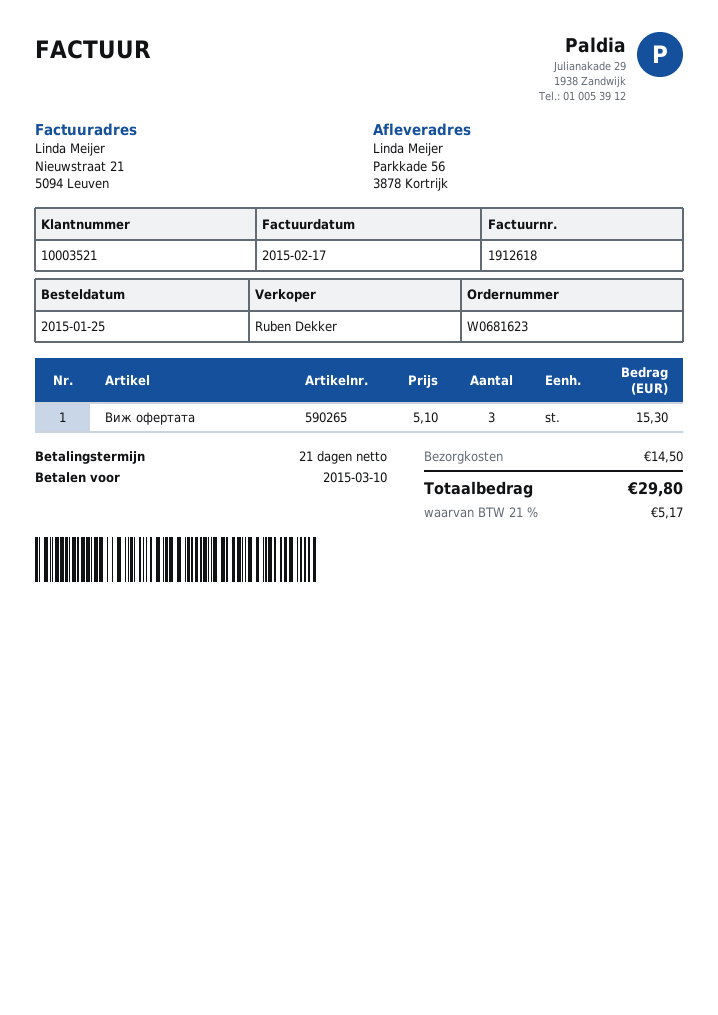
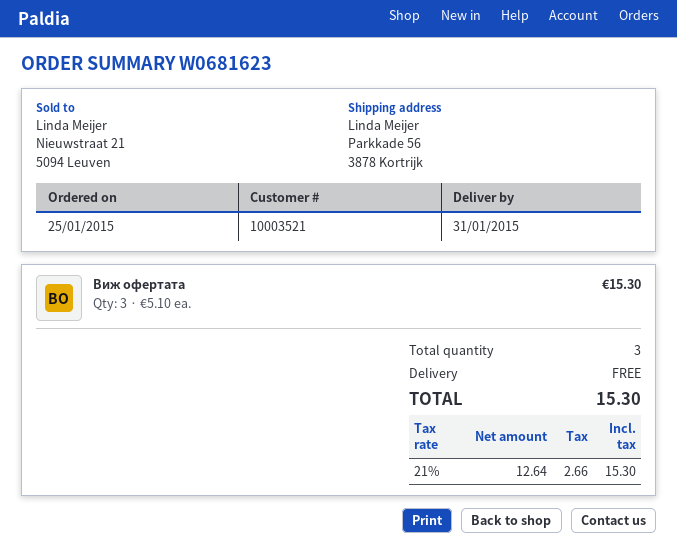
shipping: 14.50 -> 0.00
tax: 21% = 5.17 -> 21% = 2.66
total: 29.80 -> 15.30

